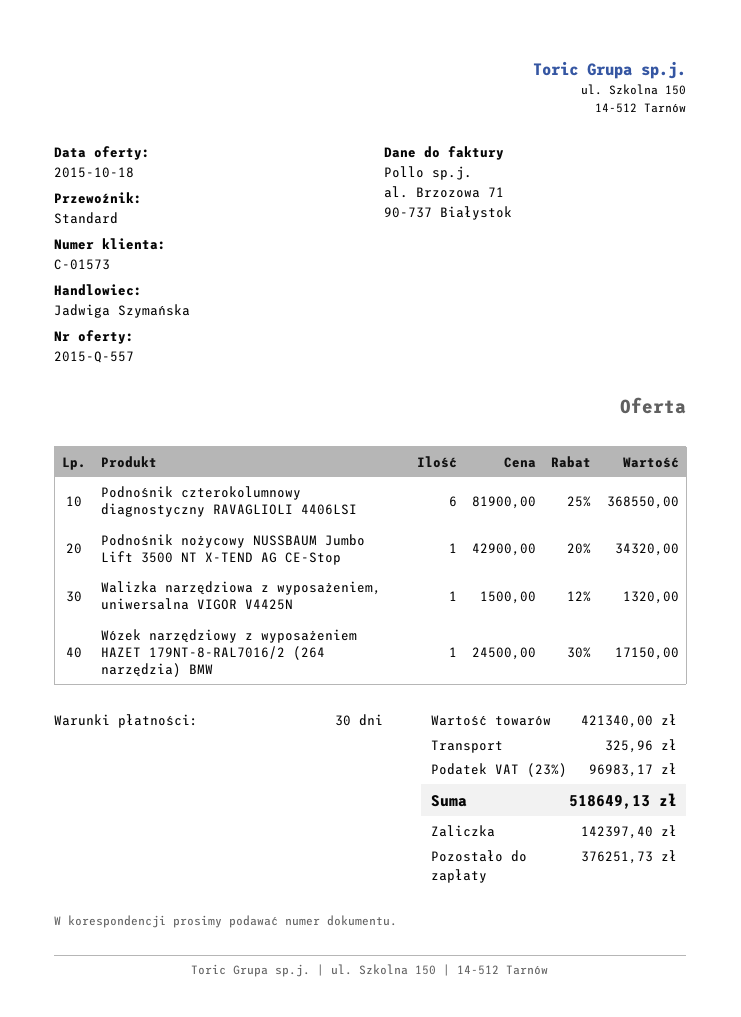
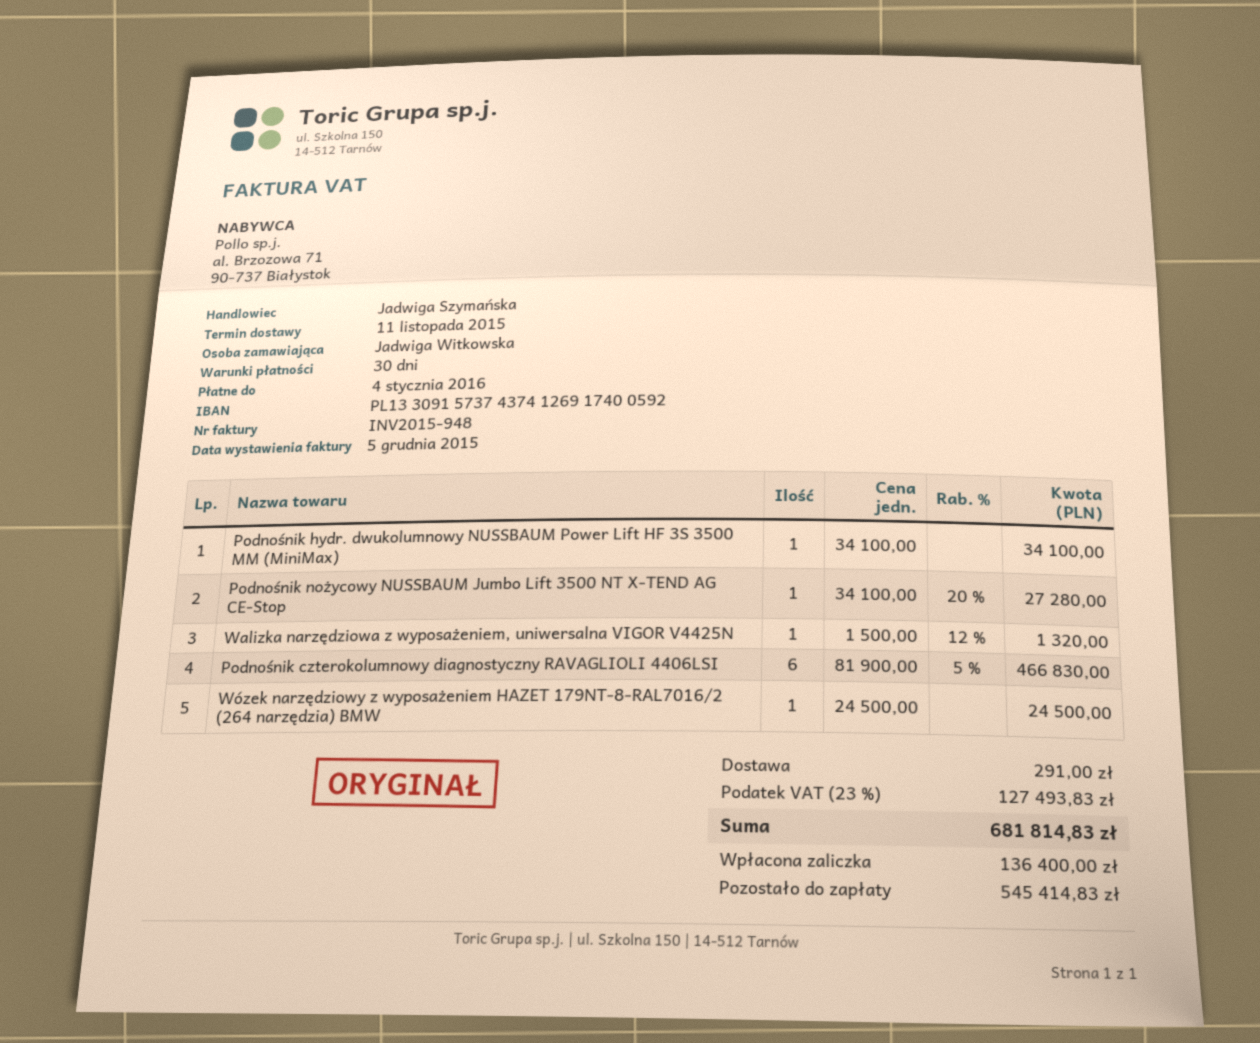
Podnośnik czterokolumnowy diagnostyczny RAVAGLIOLI 4406LSI: 6 x 81900.00 - 25% = 368550.00 -> 6 x 81900.00 - 5% = 466830.00
Podnośnik nożycowy NUSSBAUM Jumbo Lift 3500 NT X-TEND AG CE-Stop: 1 x 42900.00 - 20% = 34320.00 -> 1 x 34100.00 - 20% = 27280.00
Wózek narzędziowy z wyposażeniem HAZET 179NT-8-RAL7016/2 (264 narzędzia) BMW: 1 x 24500.00 - 30% = 17150.00 -> 1 x 24500.00 = 24500.00
Podnośnik hydr. dwukolumnowy NUSSBAUM Power Lift HF 3S 3500 MM (MiniMax): none -> 1 x 34100.00 = 34100.00
shipping: 325.96 -> 291.00
tax: 23% = 96983.17 -> 23% = 127493.83
total: 518649.13 -> 681814.83
deposit: 142397.40 -> 136400.00
balance: 376251.73 -> 545414.83

